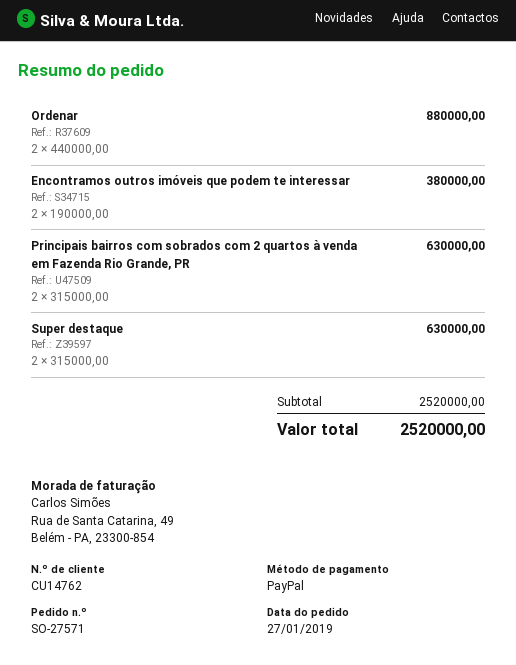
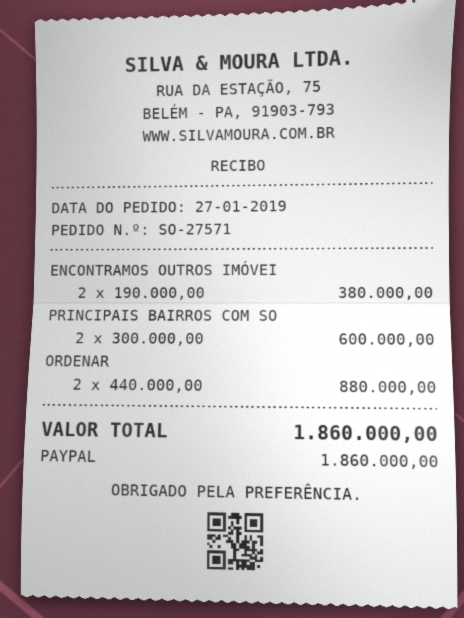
Principais bairros com sobrados com 2 quartos à venda em Fazenda Rio Grande, PR: 2 x 315000.00 = 630000.00 -> 2 x 300000.00 = 600000.00
Super destaque: 2 x 315000.00 = 630000.00 -> none
total: 2520000.00 -> 1860000.00

